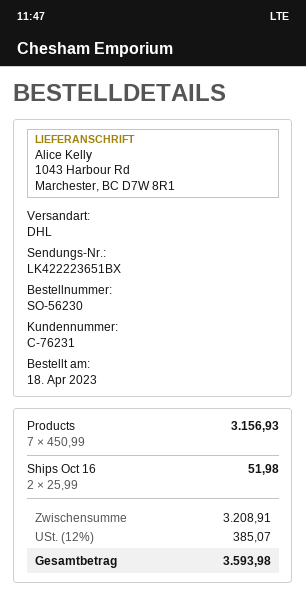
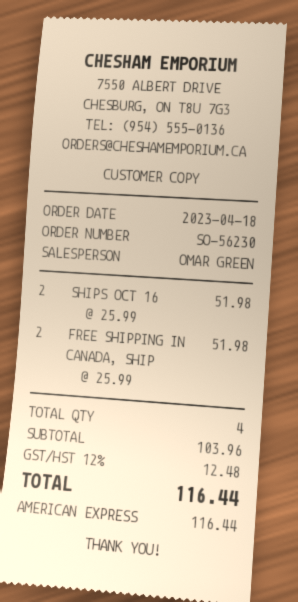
Products: 7 x 450.99 = 3156.93 -> none
FREE SHIPPING IN CANADA, SHIP: none -> 2 x 25.99 = 51.98
subtotal: 3208.91 -> 103.96
tax: 12% = 385.07 -> 12% = 12.48
total: 3593.98 -> 116.44

